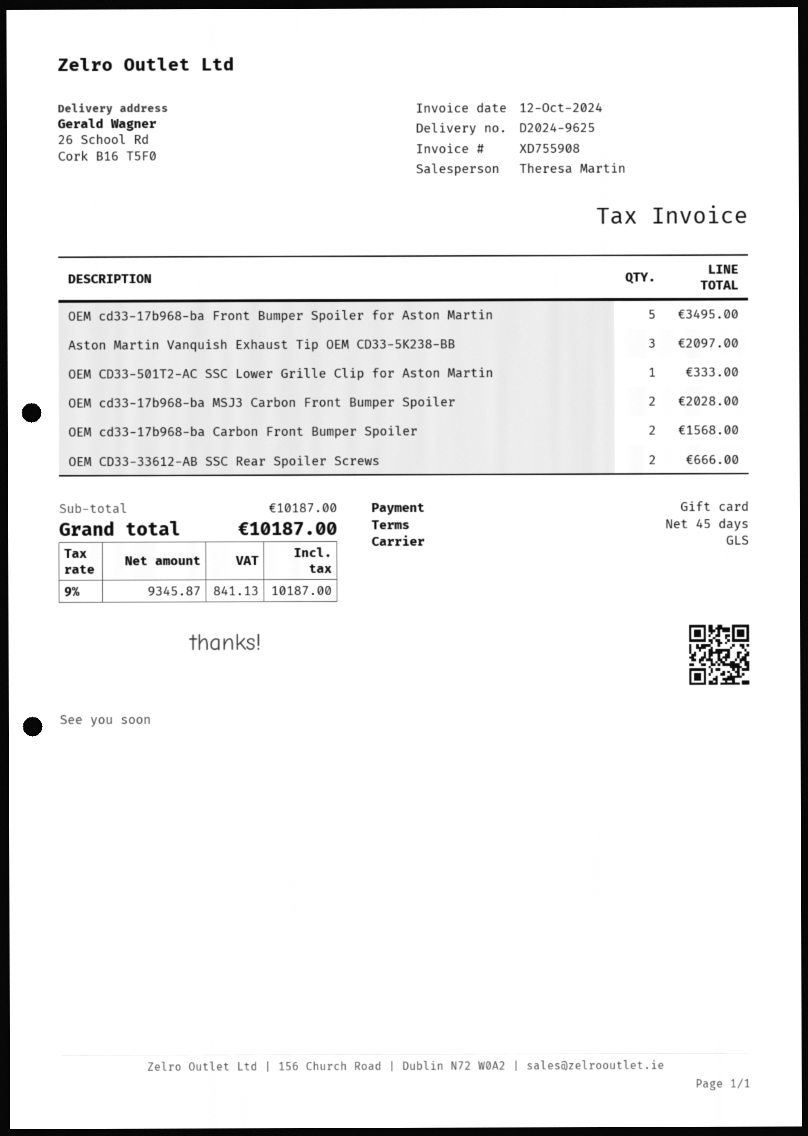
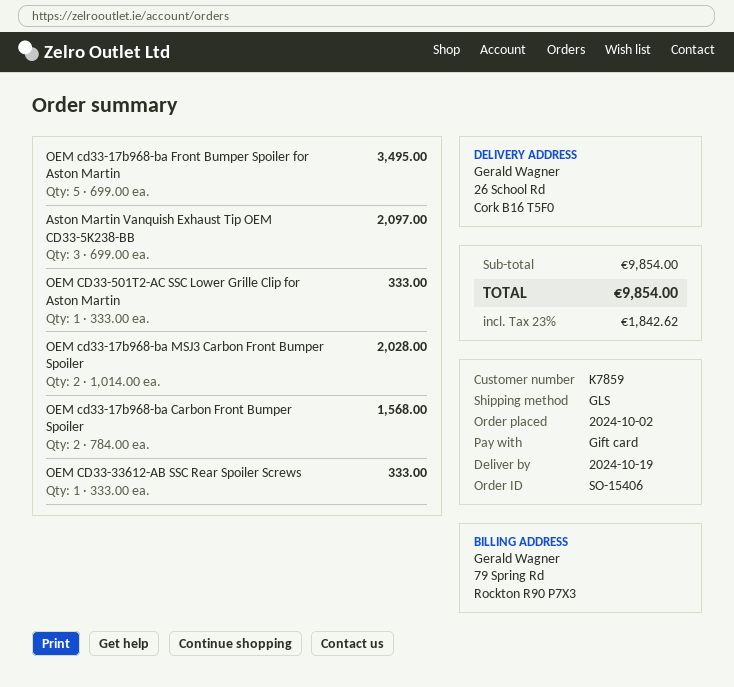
OEM CD33-33612-AB SSC Rear Spoiler Screws: 2 for 666.00 -> 1 for 333.00
subtotal: 10187.00 -> 9854.00
tax: 9% = 841.13 -> 23% = 1842.62
total: 10187.00 -> 9854.00

